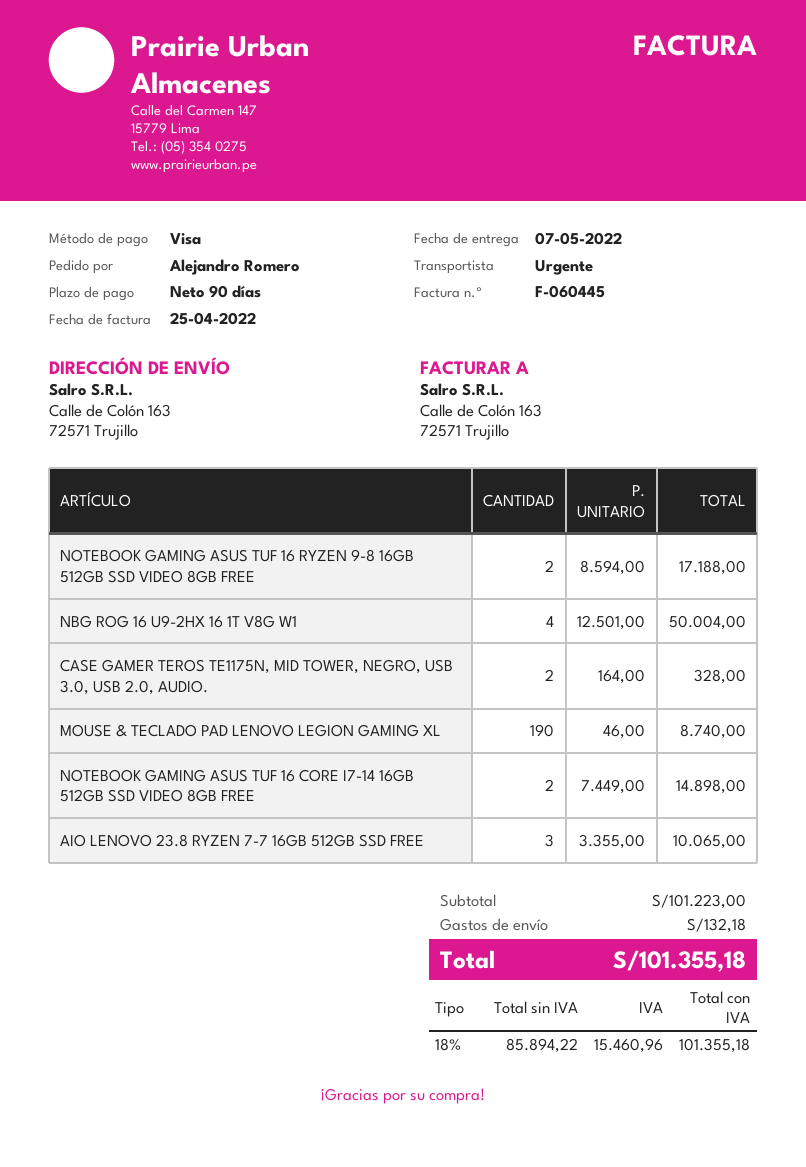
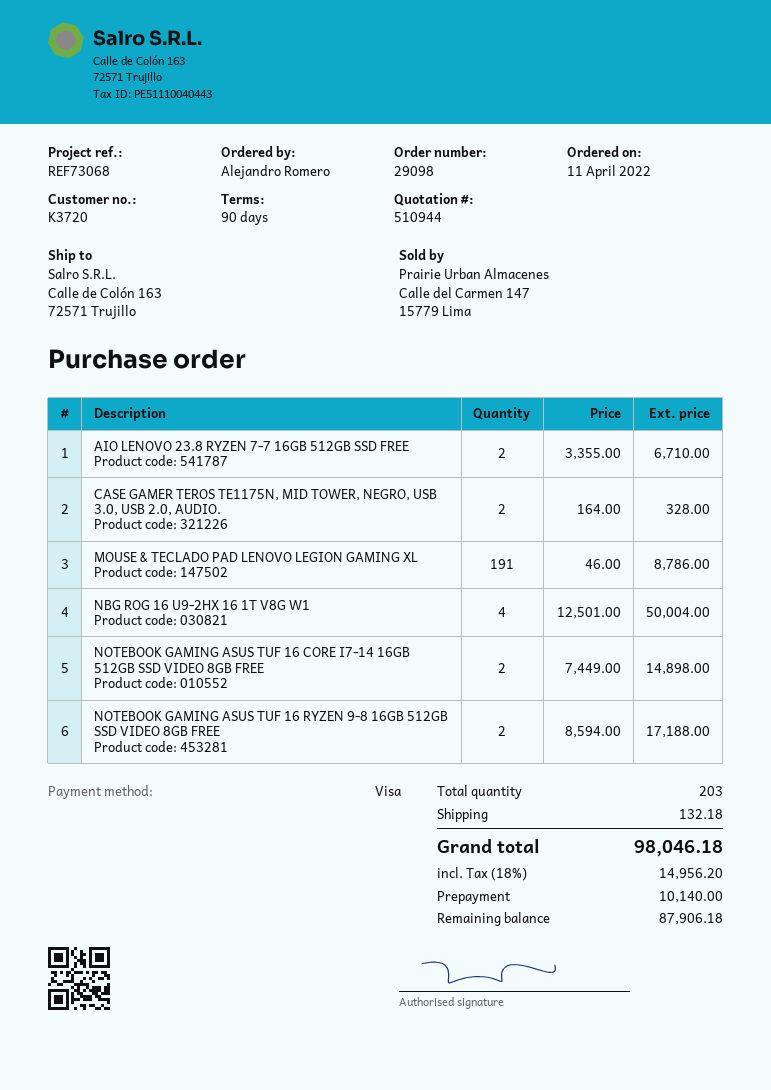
MOUSE & TECLADO PAD LENOVO LEGION GAMING XL: 190 x 46.00 = 8740.00 -> 191 x 46.00 = 8786.00
AIO LENOVO 23.8 RYZEN 7-7 16GB 512GB SSD FREE: 3 x 3355.00 = 10065.00 -> 2 x 3355.00 = 6710.00
tax: 18% = 15460.96 -> 18% = 14956.20
total: 101355.18 -> 98046.18

